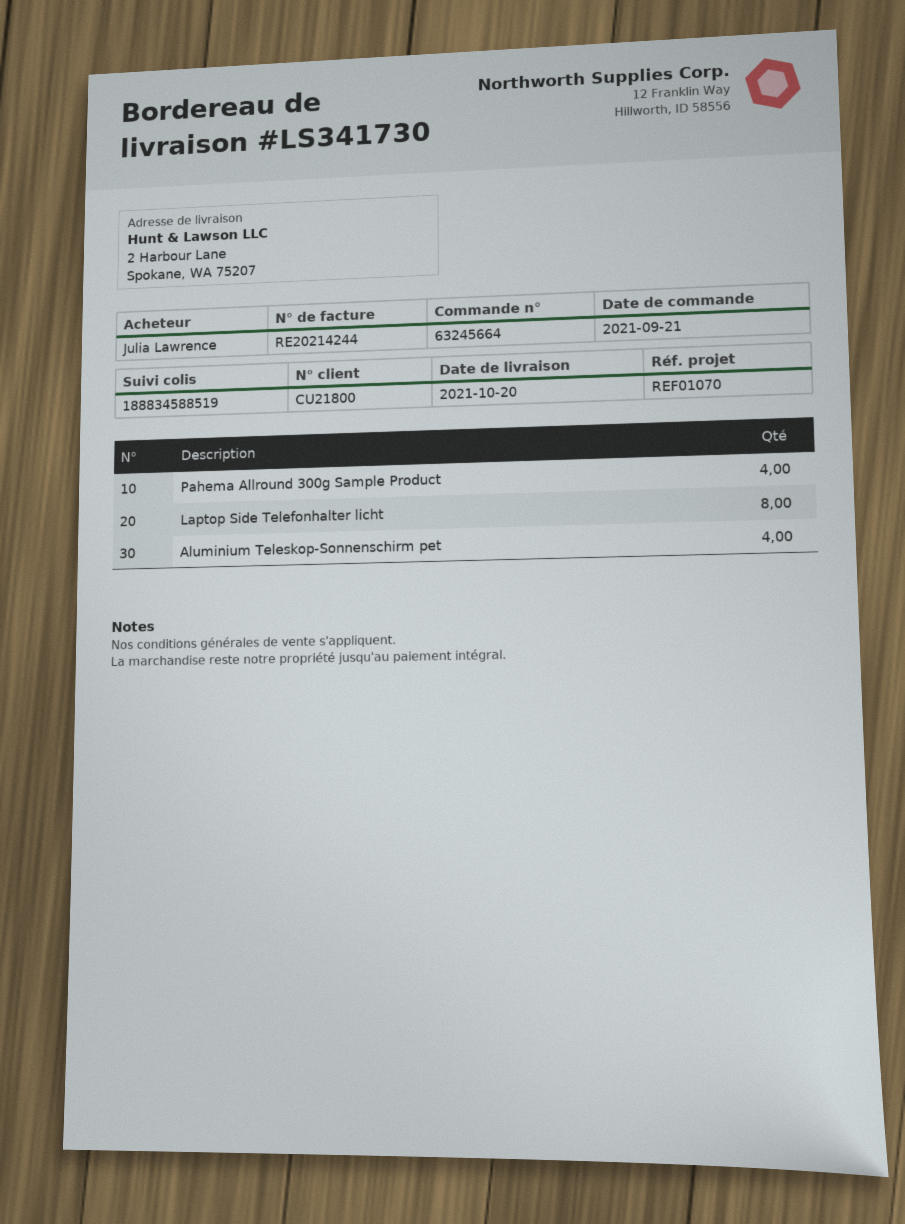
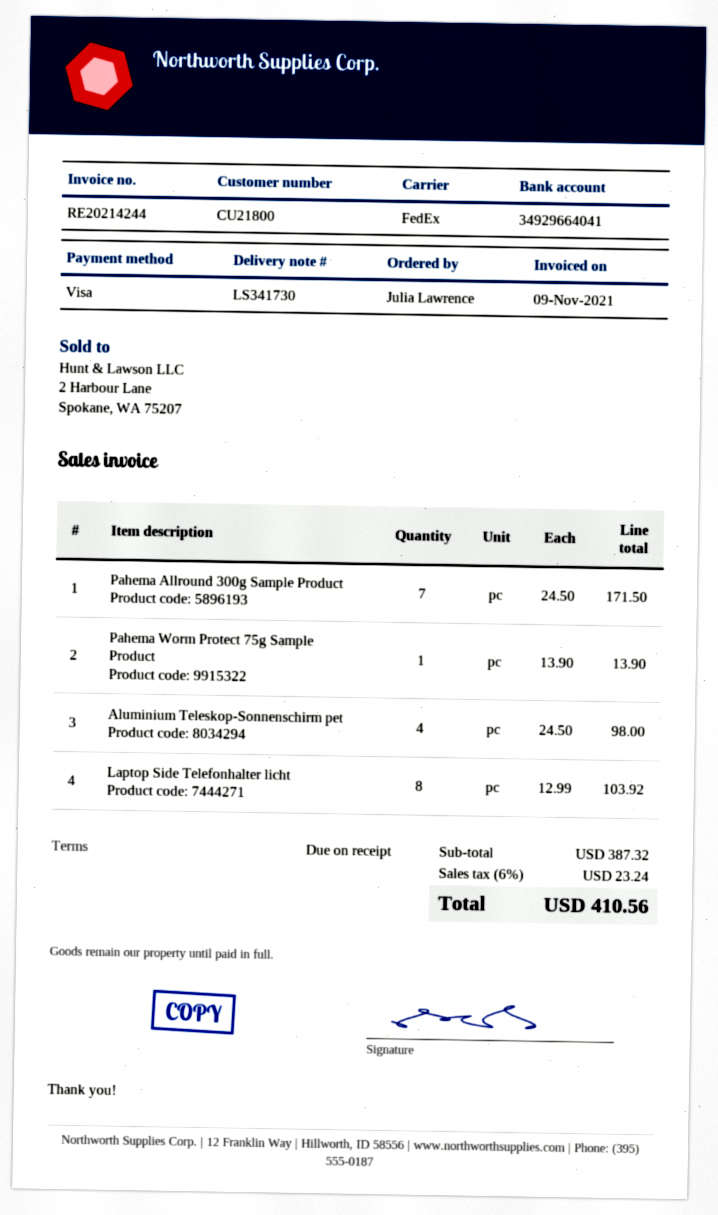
Pahema Allround 300g Sample Product: 4 -> 7
Pahema Worm Protect 75g Sample Product: none -> 1

